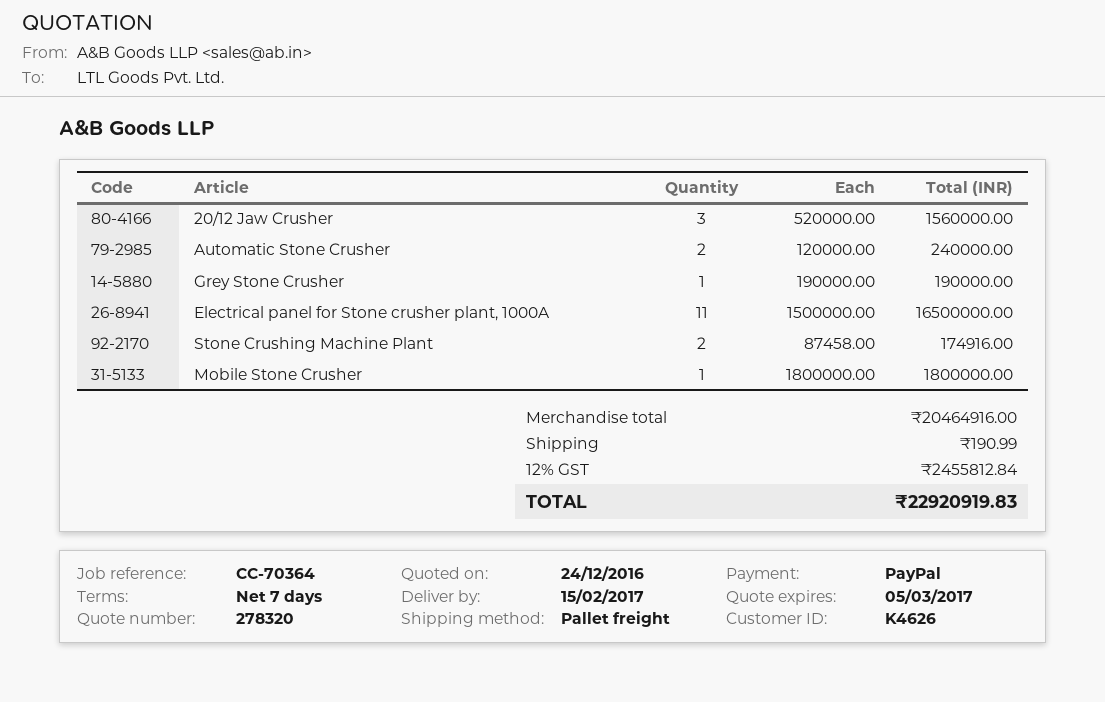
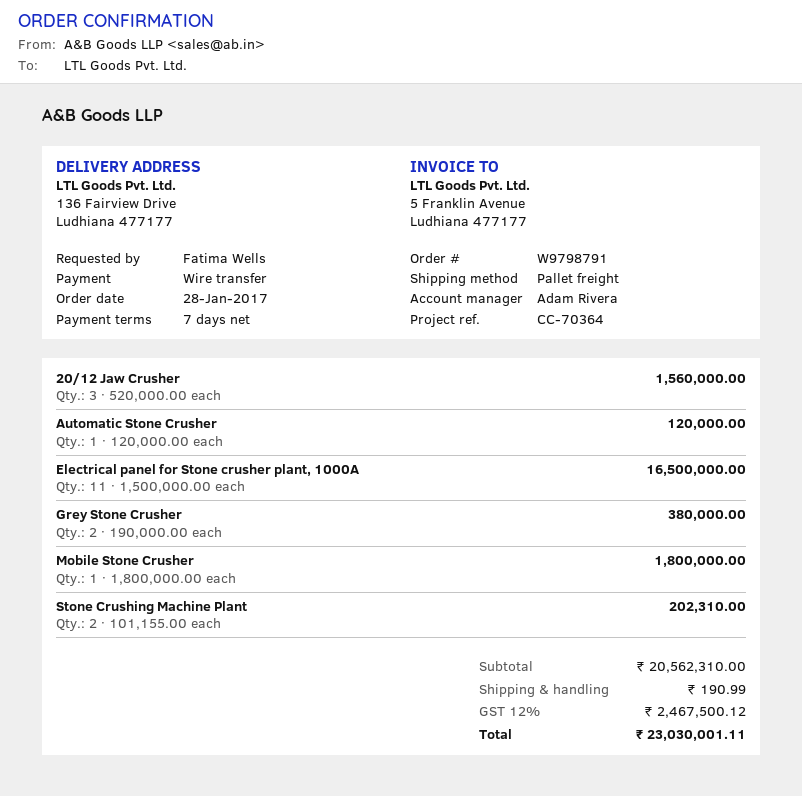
payment method: PayPal -> bank transfer
Automatic Stone Crusher: 2 x 120000.00 = 240000.00 -> 1 x 120000.00 = 120000.00
Grey Stone Crusher: 1 x 190000.00 = 190000.00 -> 2 x 190000.00 = 380000.00
Stone Crushing Machine Plant: 2 x 87458.00 = 174916.00 -> 2 x 101155.00 = 202310.00
subtotal: 20464916.00 -> 20562310.00
tax: 12% = 2455812.84 -> 12% = 2467500.12
total: 22920919.83 -> 23030001.11

